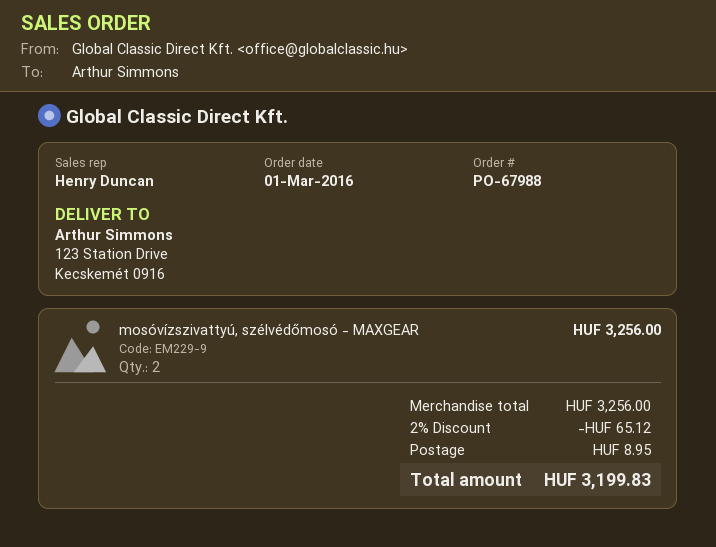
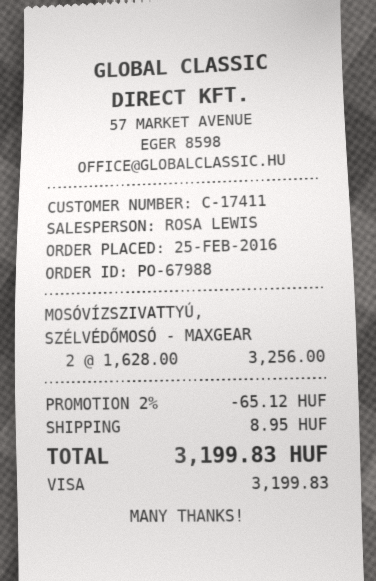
order date: 2016-03-01 -> 2016-02-25
sales rep: Henry Duncan -> ROSA LEWIS

